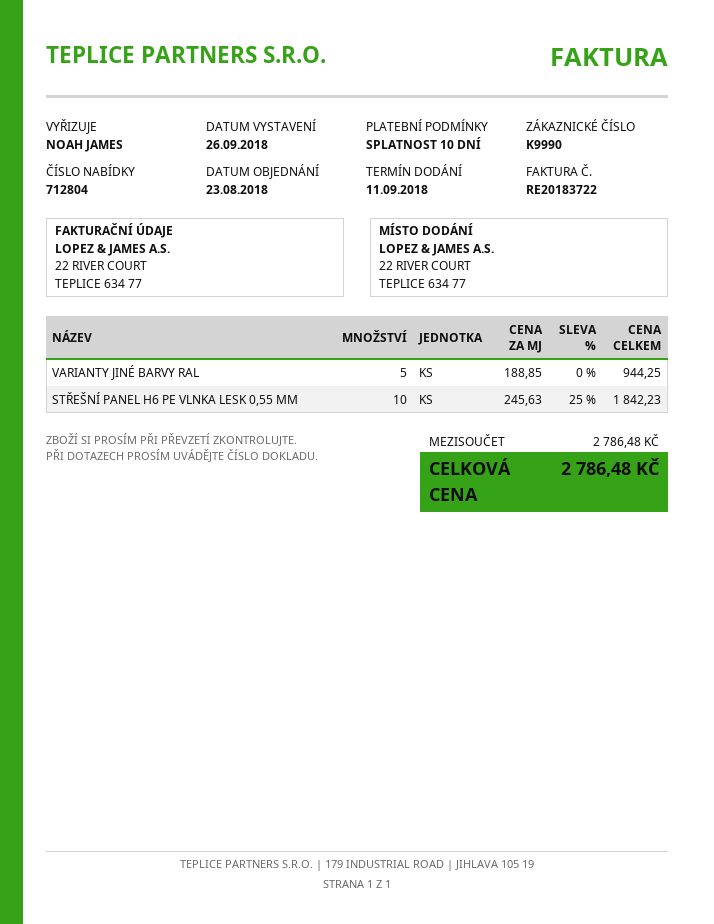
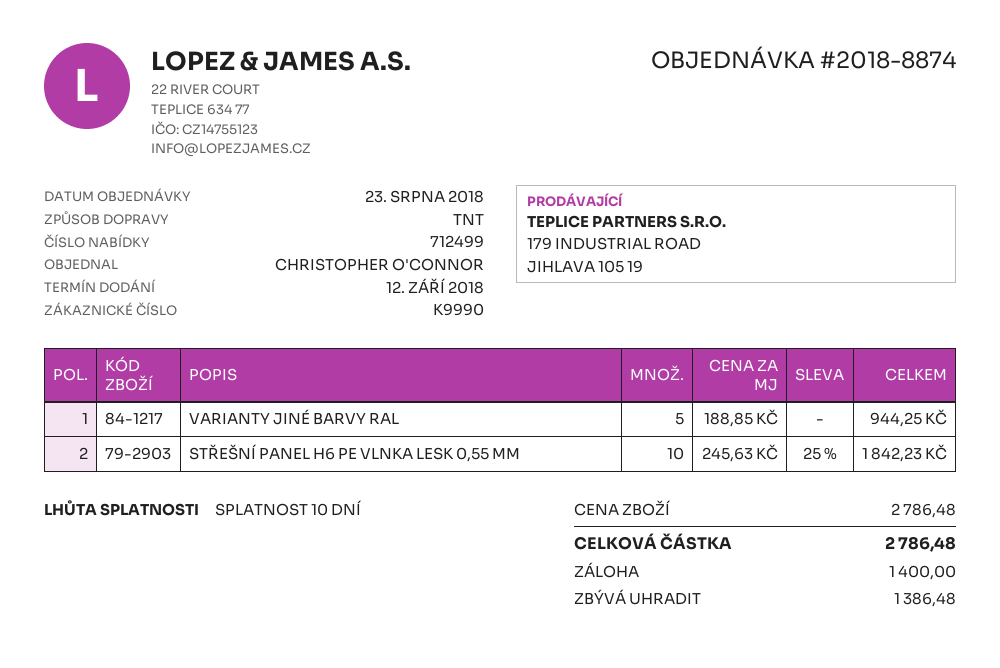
quote number: 712804 -> 712499
delivery date: 2018-09-11 -> 2018-09-12

